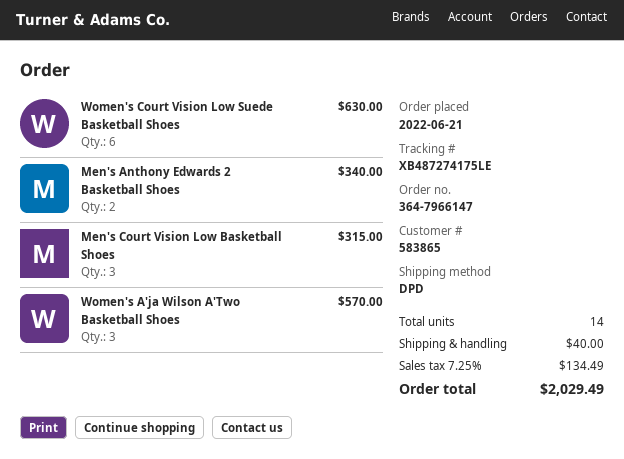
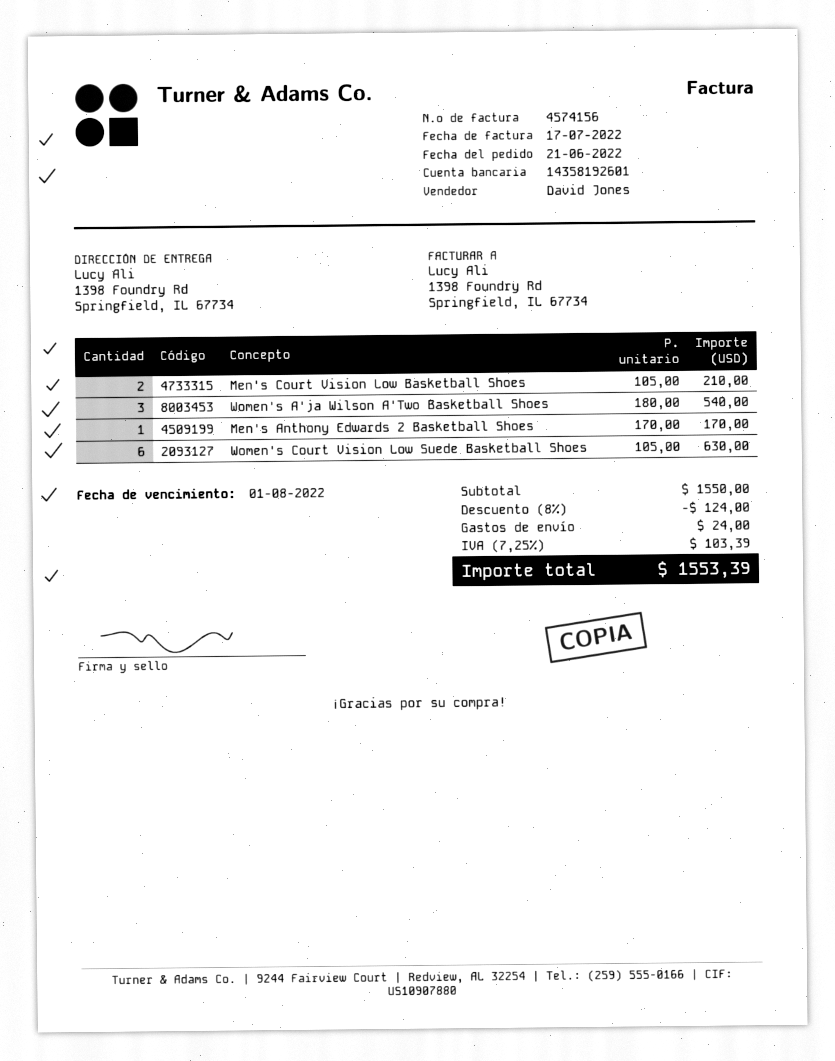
Men's Anthony Edwards 2 Basketball Shoes: 2 for 340.00 -> 1 for 170.00
Men's Court Vision Low Basketball Shoes: 3 for 315.00 -> 2 for 210.00
Women's A'ja Wilson A'Two Basketball Shoes: 3 for 570.00 -> 3 for 540.00
discount: none -> 8% = 124.00
shipping: 40.00 -> 24.00
tax: 7.25% = 134.49 -> 7.25% = 103.39
total: 2029.49 -> 1553.39

